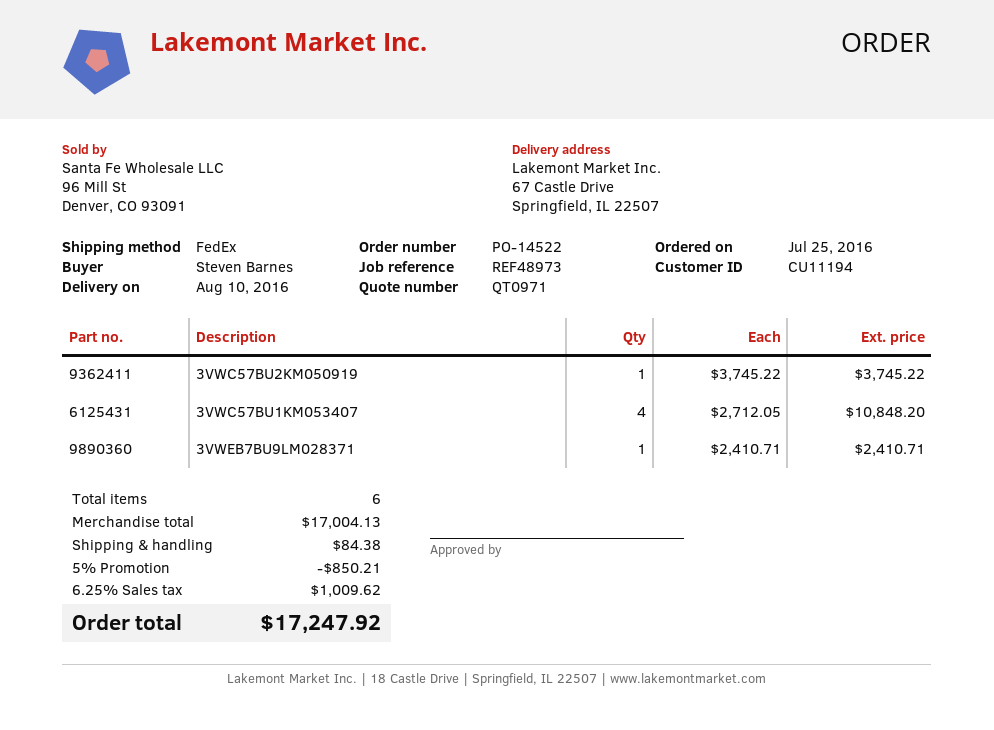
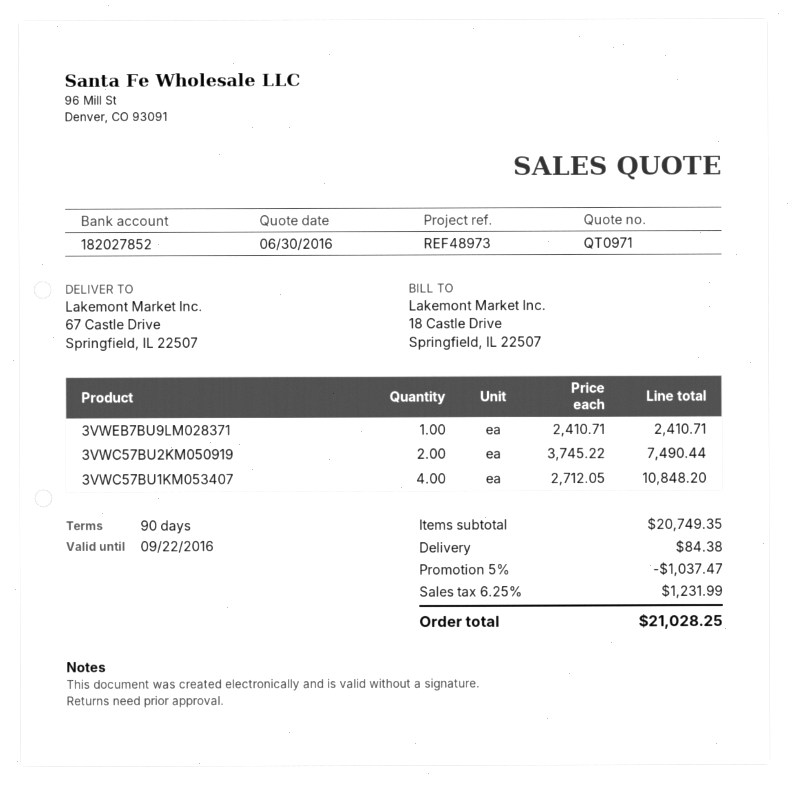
3VWC57BU2KM050919: 1 x 3745.22 = 3745.22 -> 2 x 3745.22 = 7490.44
subtotal: 17004.13 -> 20749.35
discount: 5% = 850.21 -> 5% = 1037.47
tax: 6.25% = 1009.62 -> 6.25% = 1231.99
total: 17247.92 -> 21028.25

